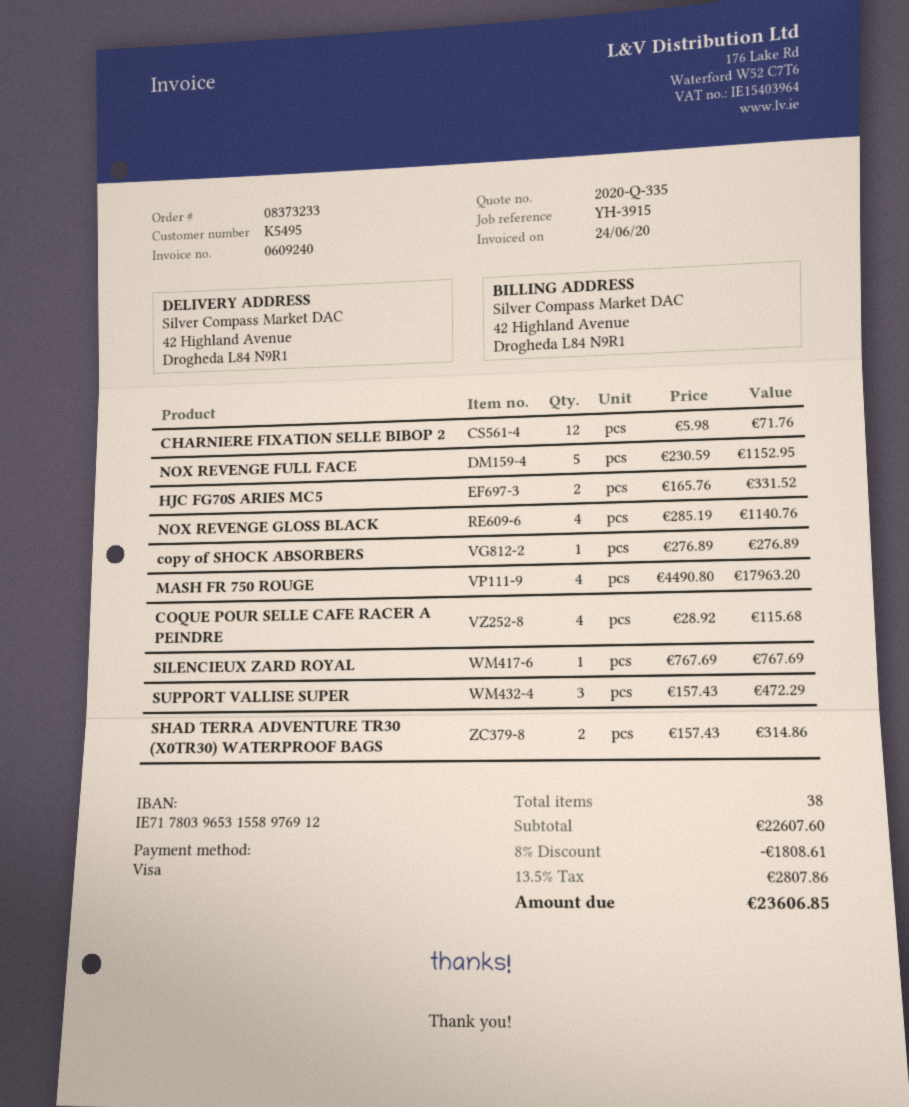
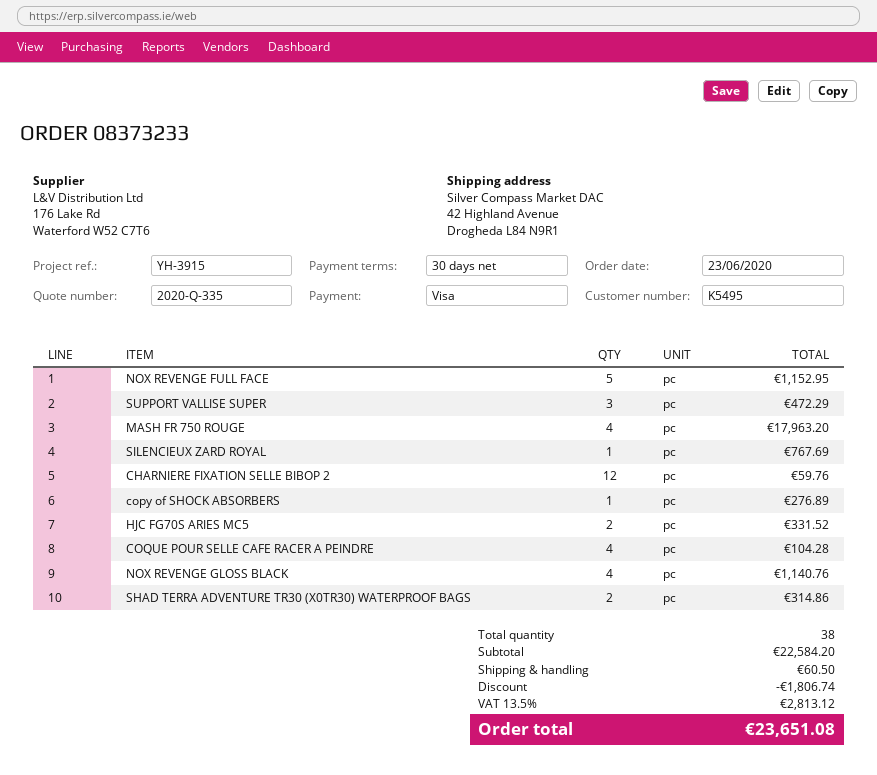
CHARNIERE FIXATION SELLE BIBOP 2: 12 for 71.76 -> 12 for 59.76
COQUE POUR SELLE CAFE RACER A PEINDRE: 4 for 115.68 -> 4 for 104.28
subtotal: 22607.60 -> 22584.20
discount: 1808.61 -> 1806.74
shipping: none -> 60.50
tax: 13.5% = 2807.86 -> 13.5% = 2813.12
total: 23606.85 -> 23651.08

